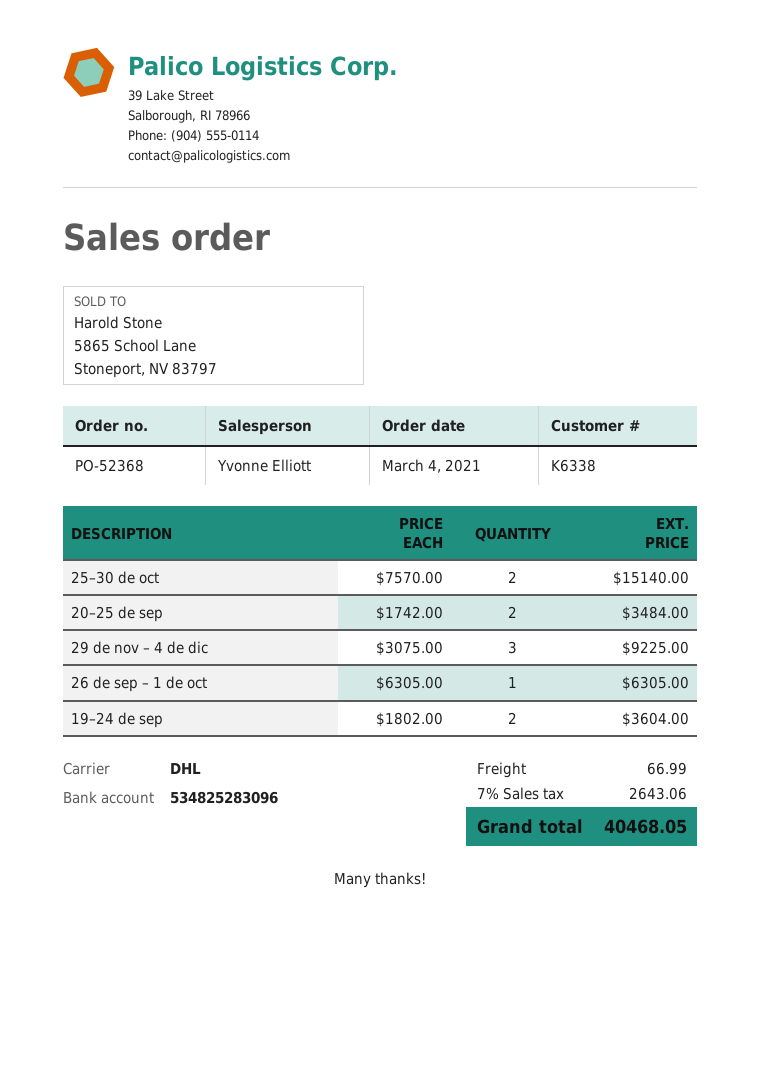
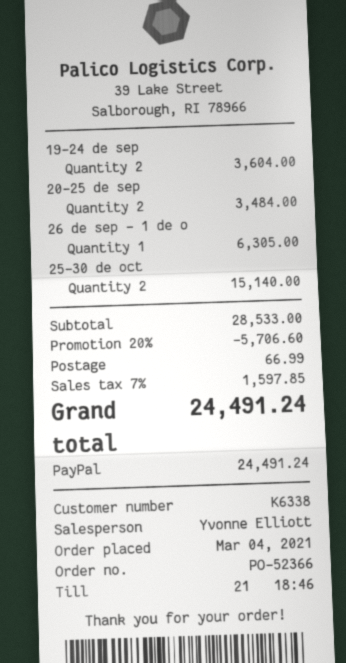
order number: PO-52368 -> PO-52366
29 de nov – 4 de dic: 3 for 9225.00 -> none
discount: none -> 20% = 5706.60
tax: 7% = 2643.06 -> 7% = 1597.85
total: 40468.05 -> 24491.24

